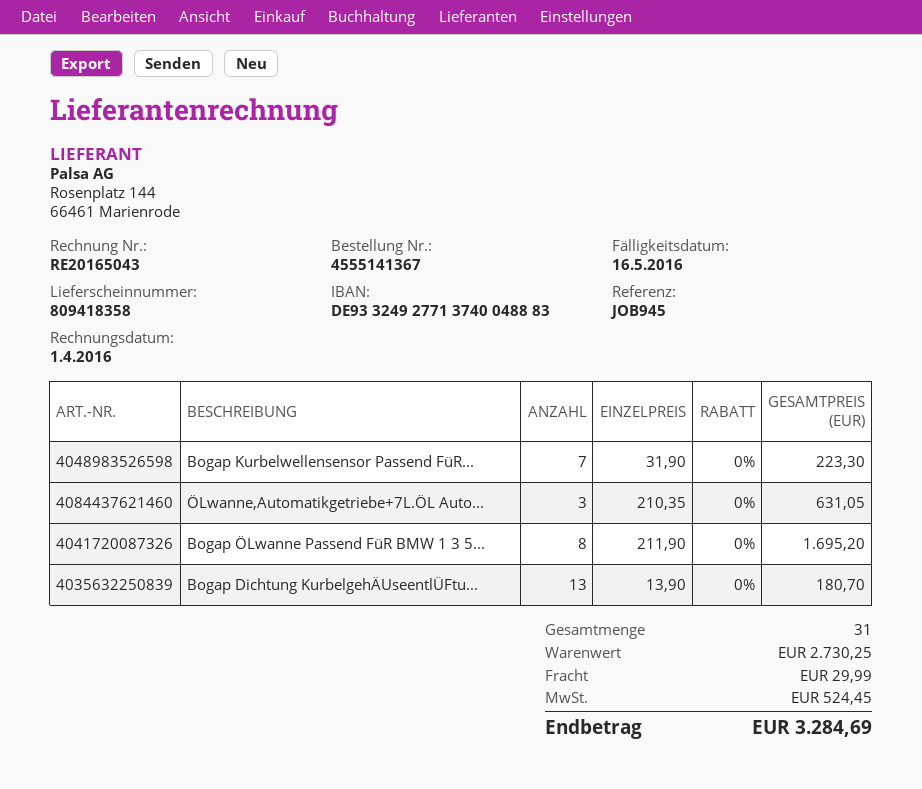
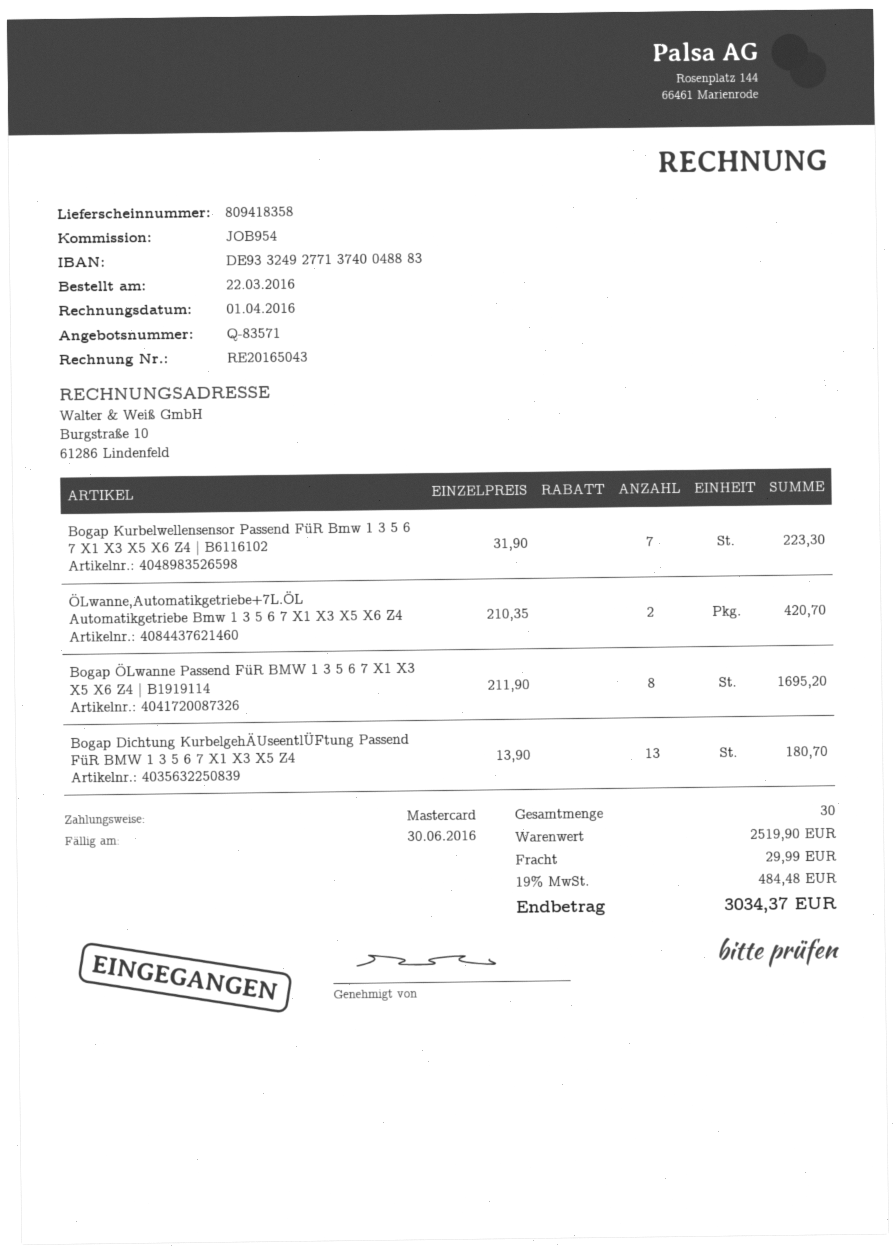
due date: 2016-05-16 -> 2016-06-30
reference: JOB945 -> JOB954
ÖLwanne,Automatikgetriebe+7L.ÖL Auto...: 3 x 210.35 = 631.05 -> 2 x 210.35 = 420.70
total quantity: 31 -> 30
subtotal: 2730.25 -> 2519.90
tax: 524.45 -> 484.48
total: 3284.69 -> 3034.37

